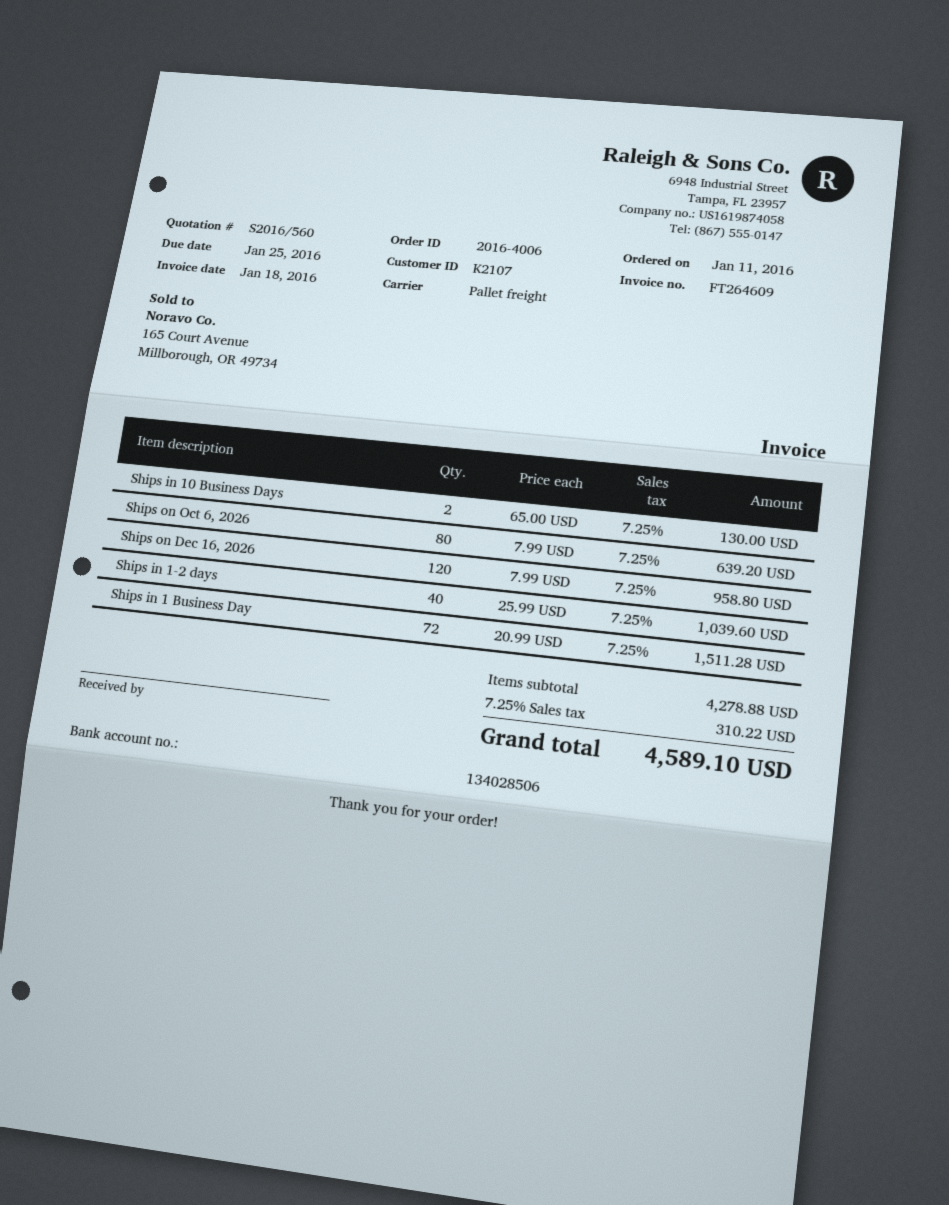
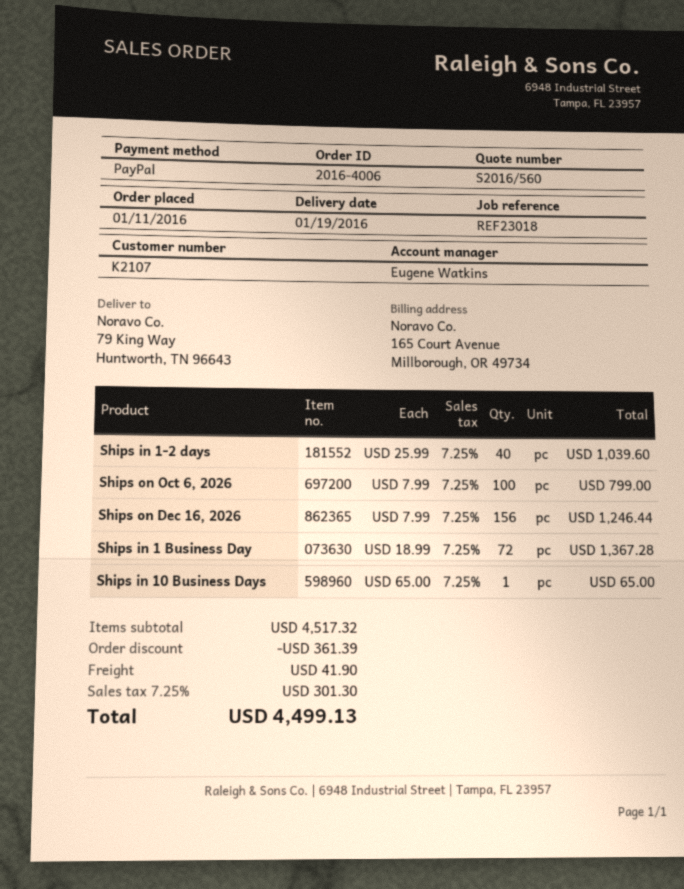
Ships in 10 Business Days: 2 x 65.00 = 130.00 -> 1 x 65.00 = 65.00
Ships on Oct 6, 2026: 80 x 7.99 = 639.20 -> 100 x 7.99 = 799.00
Ships on Dec 16, 2026: 120 x 7.99 = 958.80 -> 156 x 7.99 = 1246.44
Ships in 1 Business Day: 72 x 20.99 = 1511.28 -> 72 x 18.99 = 1367.28
subtotal: 4278.88 -> 4517.32
discount: none -> 361.39
shipping: none -> 41.90
tax: 7.25% = 310.22 -> 7.25% = 301.30
total: 4589.10 -> 4499.13

